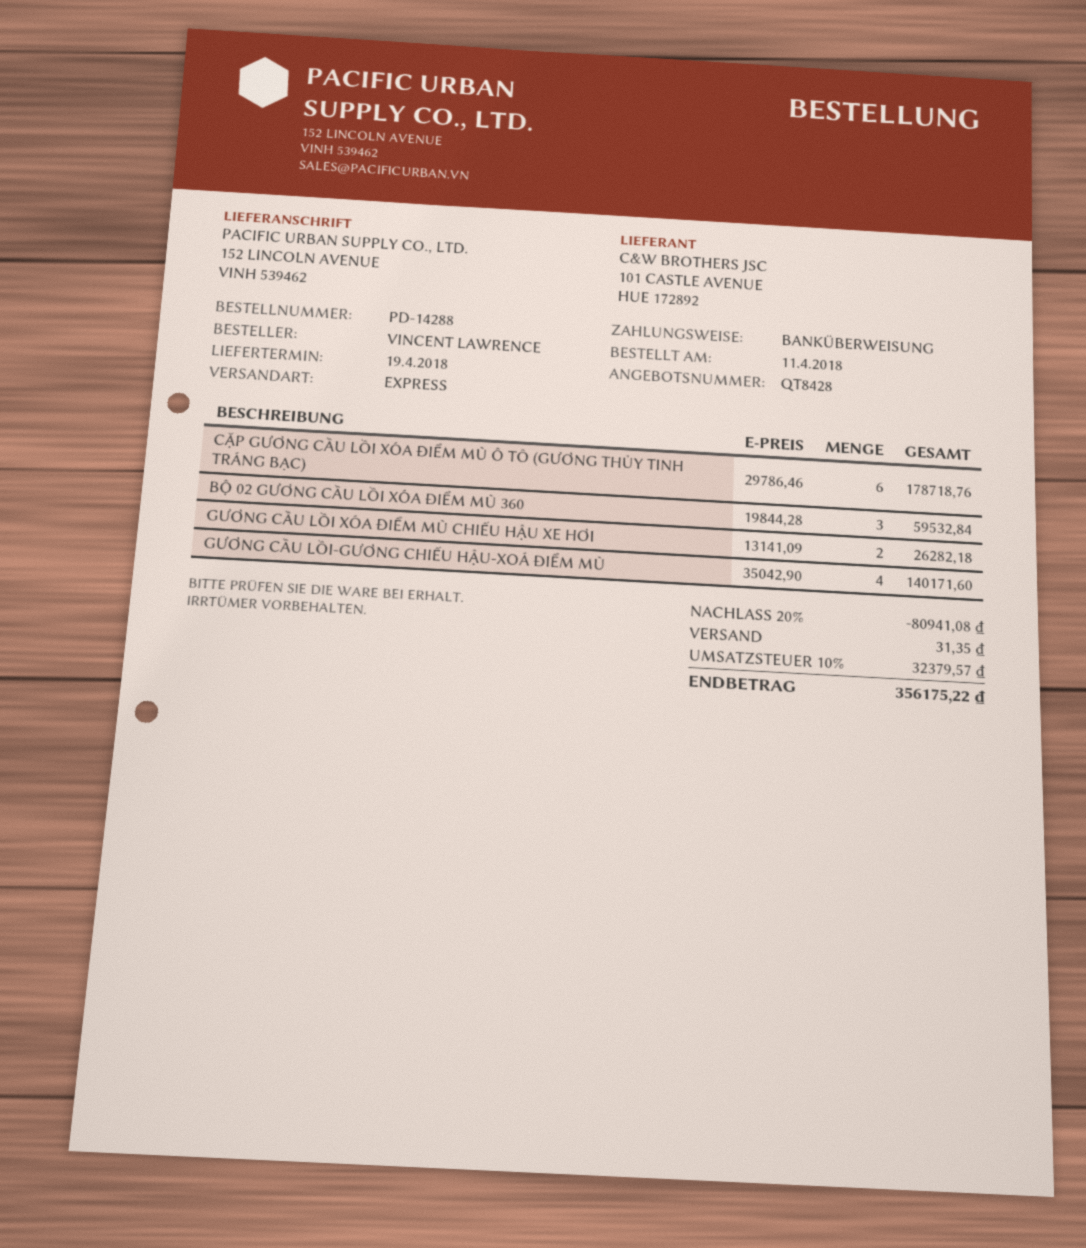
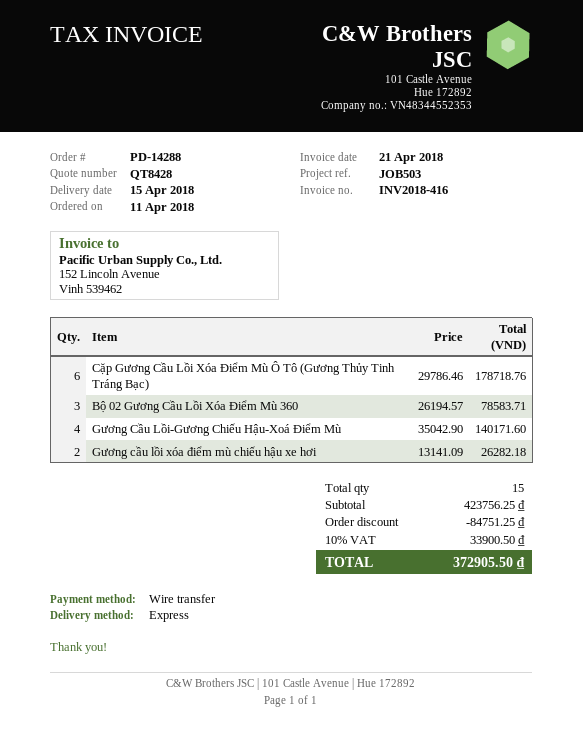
delivery date: 2018-04-19 -> 2018-04-15
BỘ 02 GƯƠNG CẦU LỒI XÓA ĐIỂM MÙ 360: 3 x 19844.28 = 59532.84 -> 3 x 26194.57 = 78583.71
discount: 80941.08 -> 84751.25
shipping: 31.35 -> none
tax: 10% = 32379.57 -> 10% = 33900.50
total: 356175.22 -> 372905.50

